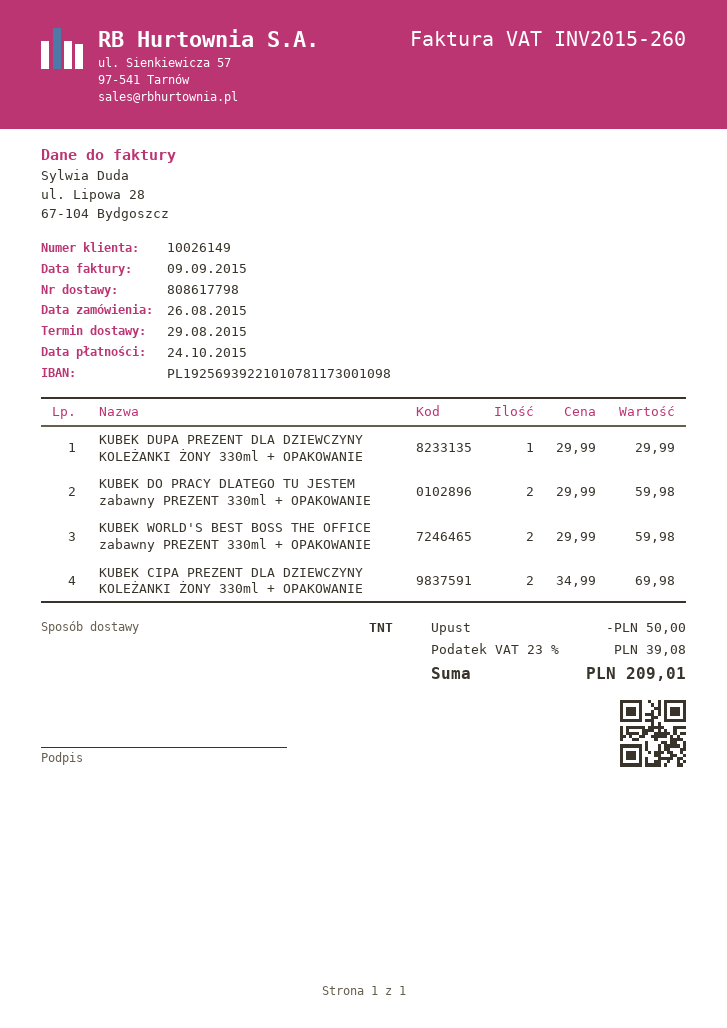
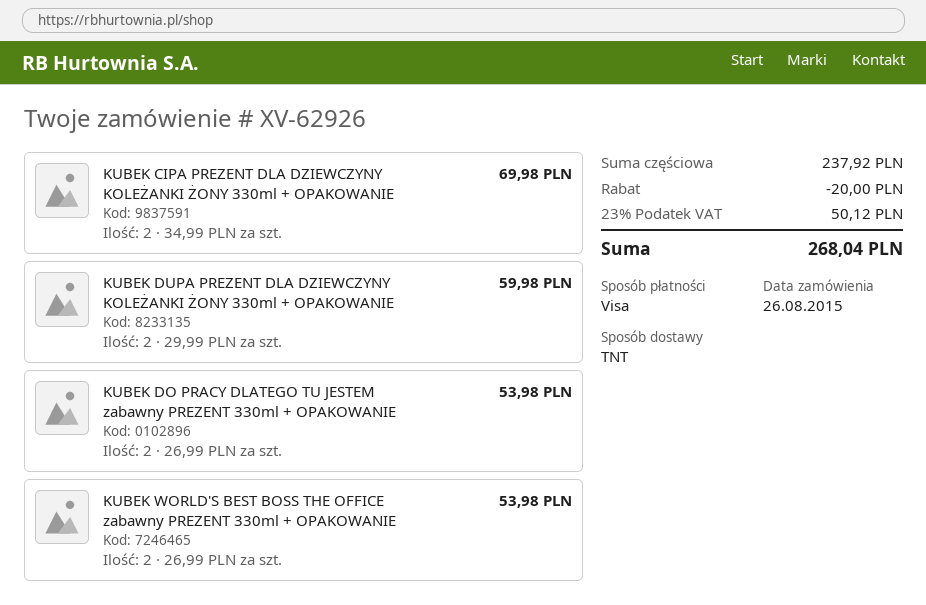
KUBEK DUPA PREZENT DLA DZIEWCZYNY KOLEŻANKI ŻONY 330ml + OPAKOWANIE: 1 x 29.99 = 29.99 -> 2 x 29.99 = 59.98
KUBEK DO PRACY DLATEGO TU JESTEM zabawny PREZENT 330ml + OPAKOWANIE: 2 x 29.99 = 59.98 -> 2 x 26.99 = 53.98
KUBEK WORLD'S BEST BOSS THE OFFICE zabawny PREZENT 330ml + OPAKOWANIE: 2 x 29.99 = 59.98 -> 2 x 26.99 = 53.98
discount: 50.00 -> 20.00
tax: 23% = 39.08 -> 23% = 50.12
total: 209.01 -> 268.04

